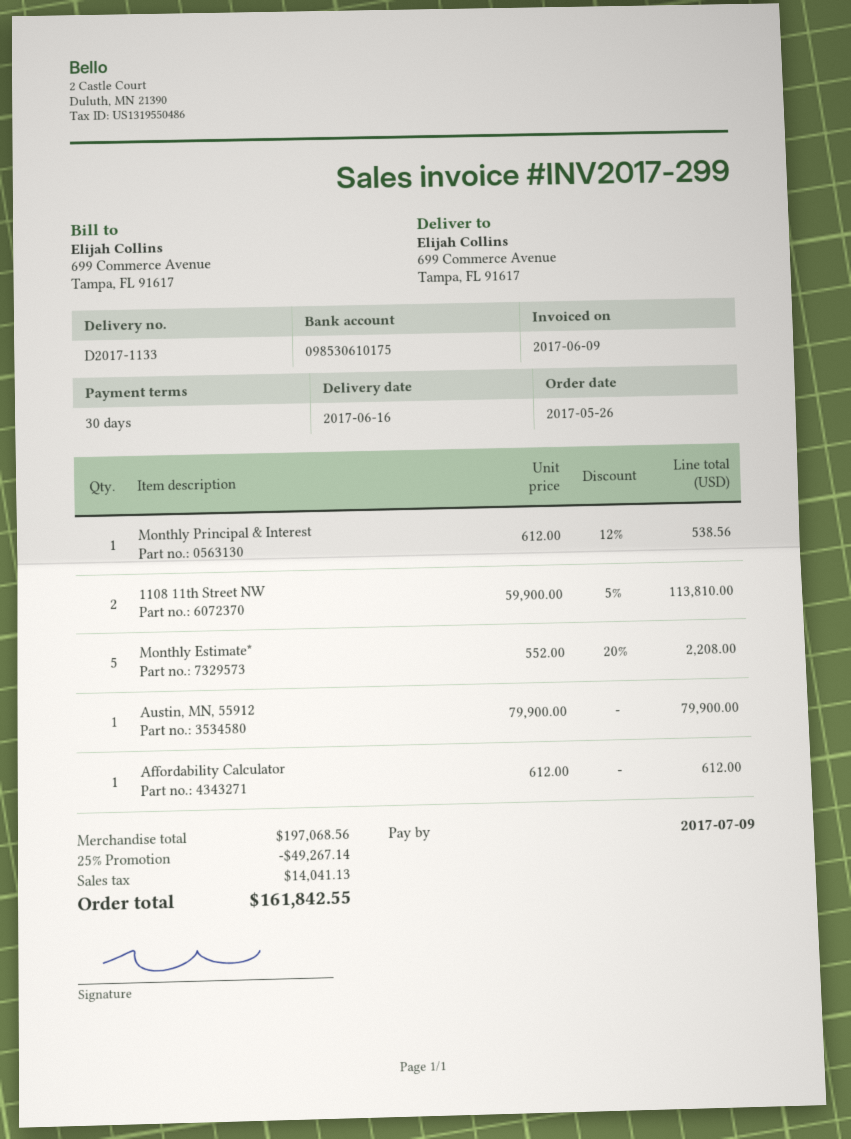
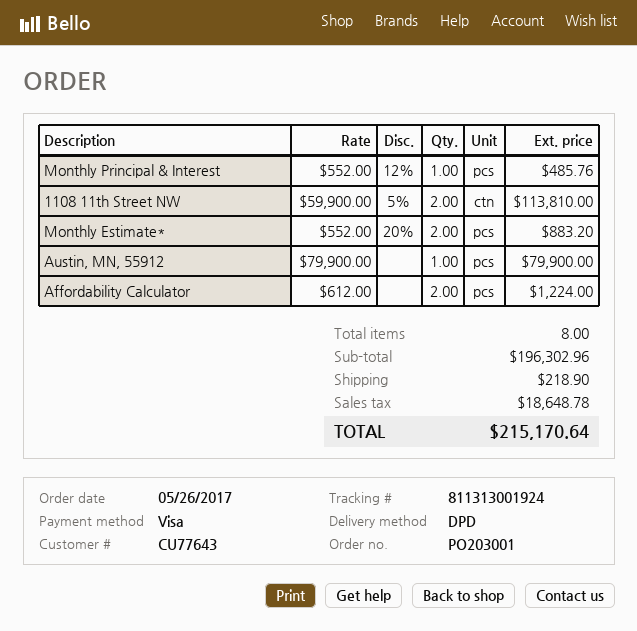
Monthly Principal & Interest: 1 x 612.00 - 12% = 538.56 -> 1 x 552.00 - 12% = 485.76
Monthly Estimate*: 5 x 552.00 - 20% = 2208.00 -> 2 x 552.00 - 20% = 883.20
Affordability Calculator: 1 x 612.00 = 612.00 -> 2 x 612.00 = 1224.00
subtotal: 197068.56 -> 196302.96
discount: 25% = 49267.14 -> none
shipping: none -> 218.90
tax: 14041.13 -> 18648.78
total: 161842.55 -> 215170.64

